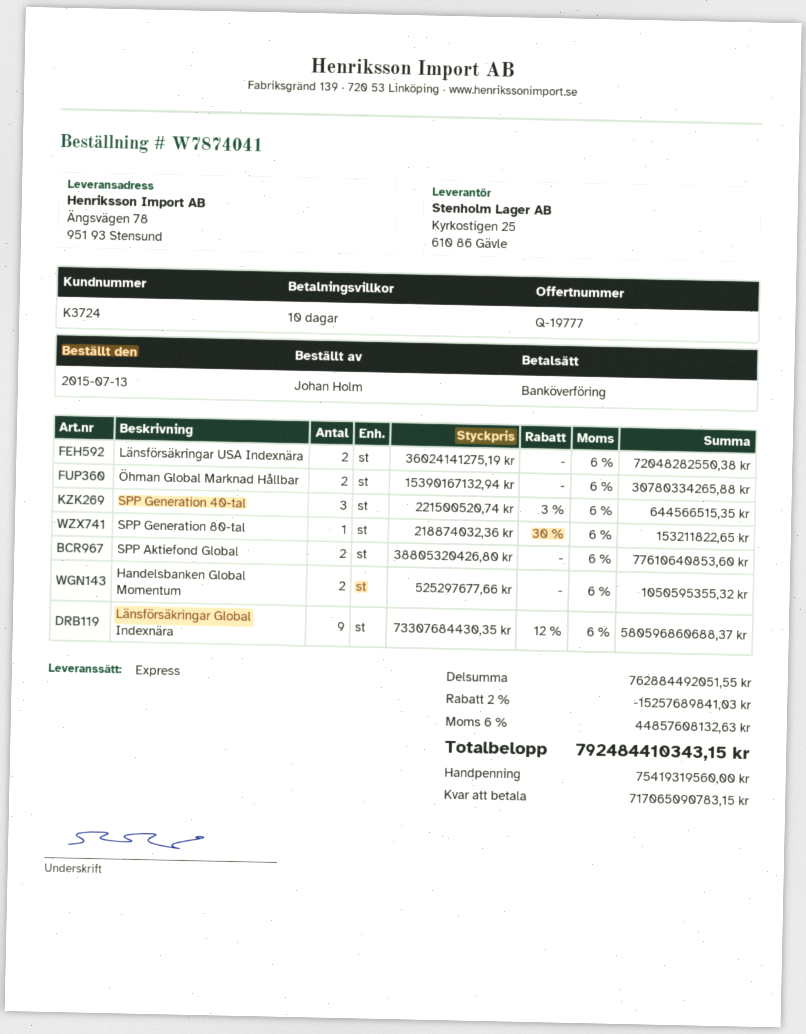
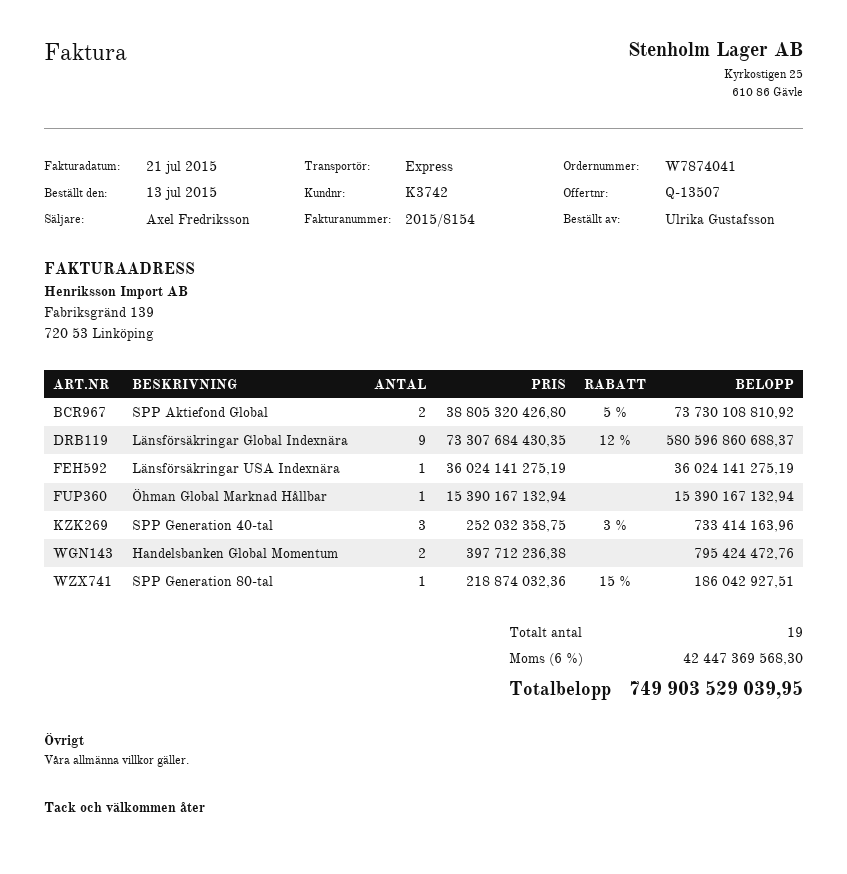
quote number: Q-19777 -> Q-13507
customer number: K3724 -> K3742
ordered by: Johan Holm -> Ulrika Gustafsson
Länsförsäkringar USA Indexnära: 2 x 36024141275.19 = 72048282550.38 -> 1 x 36024141275.19 = 36024141275.19
Öhman Global Marknad Hållbar: 2 x 15390167132.94 = 30780334265.88 -> 1 x 15390167132.94 = 15390167132.94
SPP Generation 40-tal: 3 x 221500520.74 - 3% = 644566515.35 -> 3 x 252032358.75 - 3% = 733414163.96
SPP Generation 80-tal: 1 x 218874032.36 - 30% = 153211822.65 -> 1 x 218874032.36 - 15% = 186042927.51
SPP Aktiefond Global: 2 x 38805320426.80 = 77610640853.60 -> 2 x 38805320426.80 - 5% = 73730108810.92
Handelsbanken Global Momentum: 2 x 525297677.66 = 1050595355.32 -> 2 x 397712236.38 = 795424472.76
discount: 2% = 15257689841.03 -> none
tax: 6% = 44857608132.63 -> 6% = 42447369568.30
total: 792484410343.15 -> 749903529039.95

